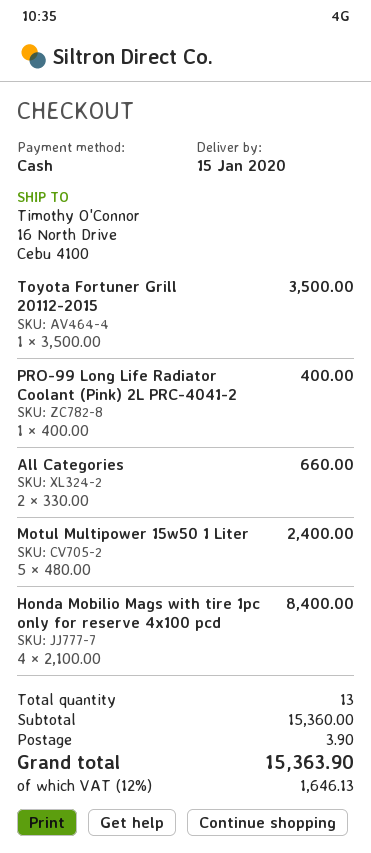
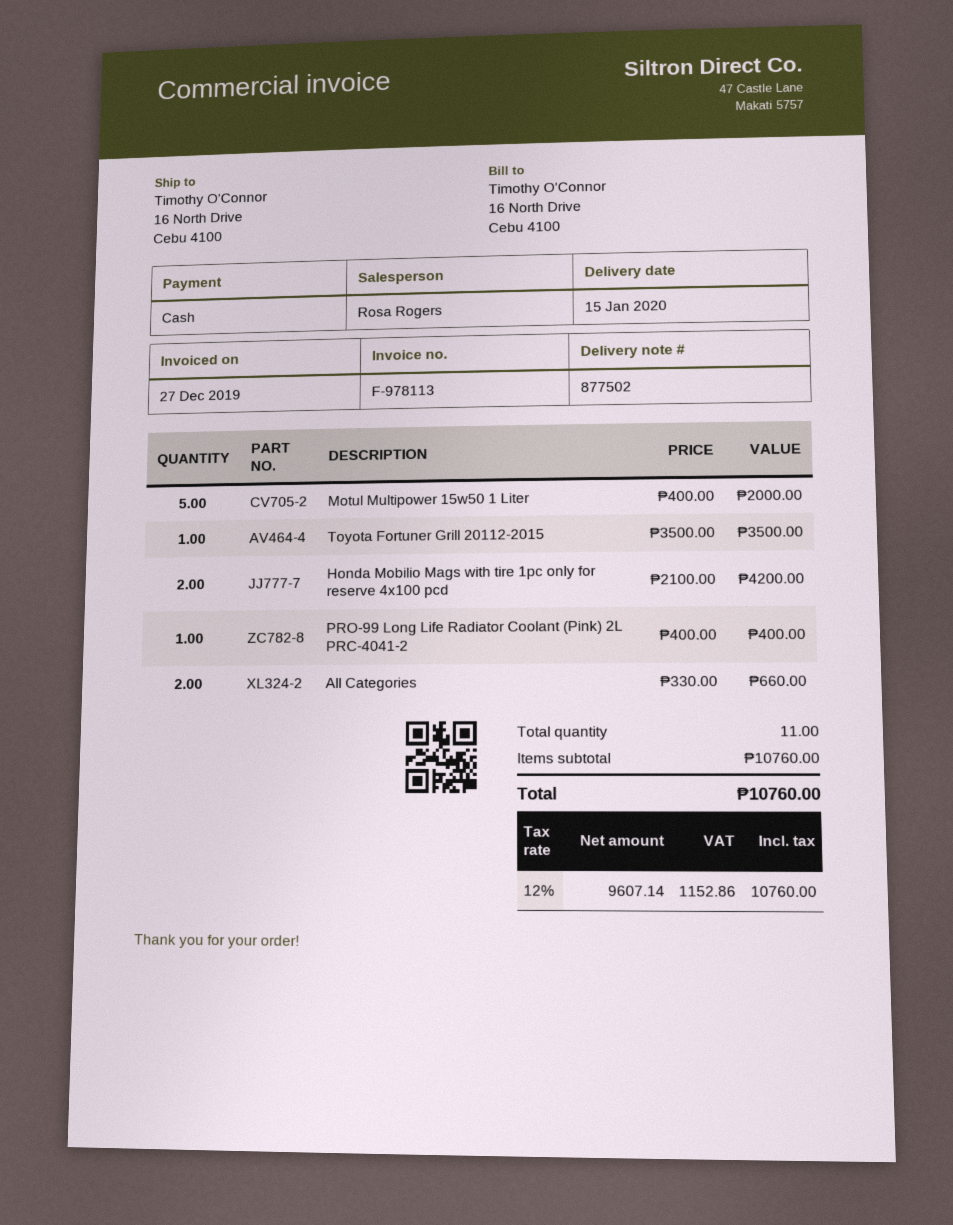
Motul Multipower 15w50 1 Liter: 5 x 480.00 = 2400.00 -> 5 x 400.00 = 2000.00
Honda Mobilio Mags with tire 1pc only for reserve 4x100 pcd: 4 x 2100.00 = 8400.00 -> 2 x 2100.00 = 4200.00
total quantity: 13 -> 11
subtotal: 15360.00 -> 10760.00
shipping: 3.90 -> none
tax: 12% = 1646.13 -> 12% = 1152.86
total: 15363.90 -> 10760.00

